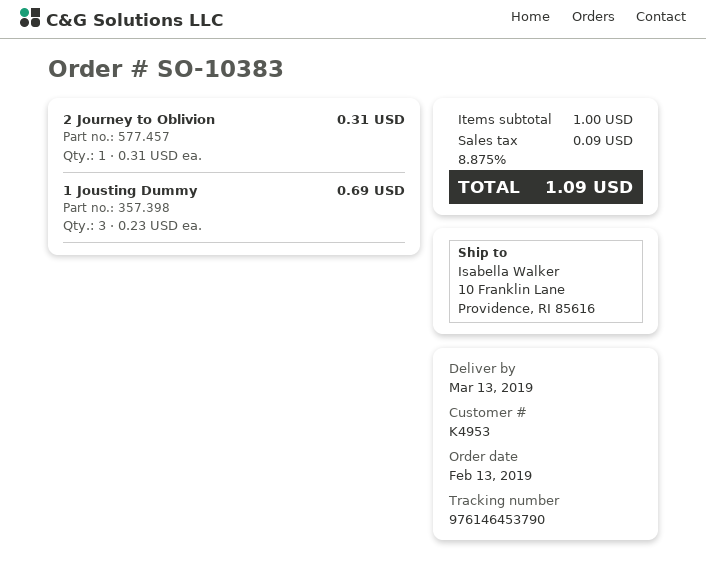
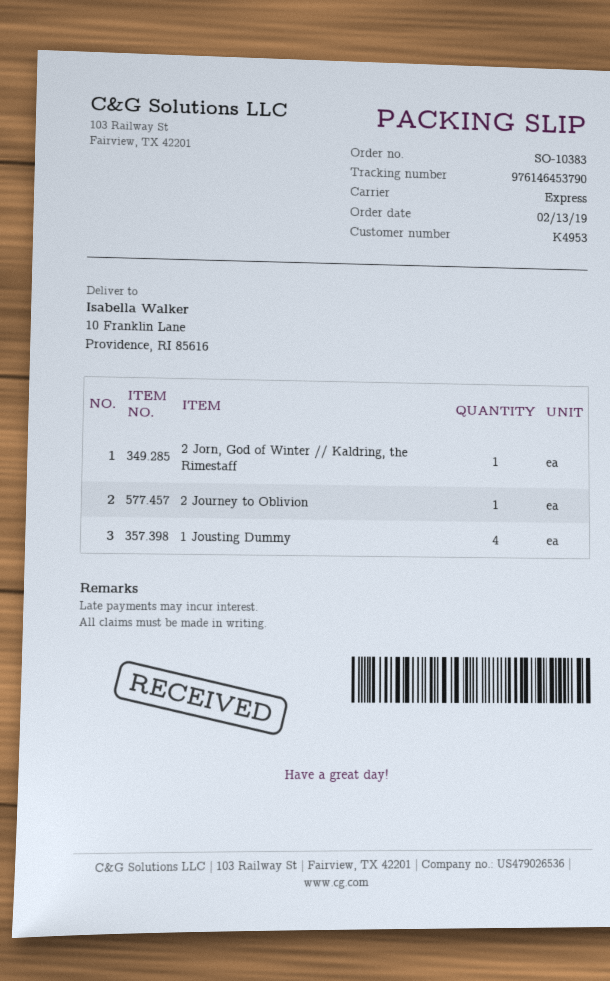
1 Jousting Dummy: 3 -> 4
2 Jorn, God of Winter // Kaldring, the Rimestaff: none -> 1

